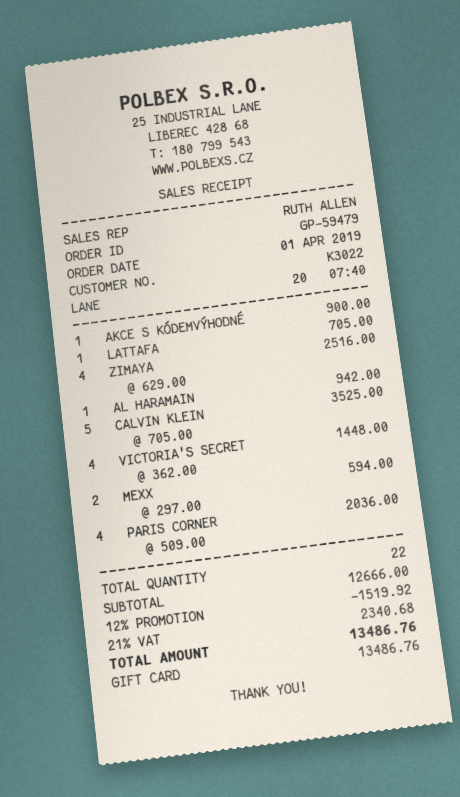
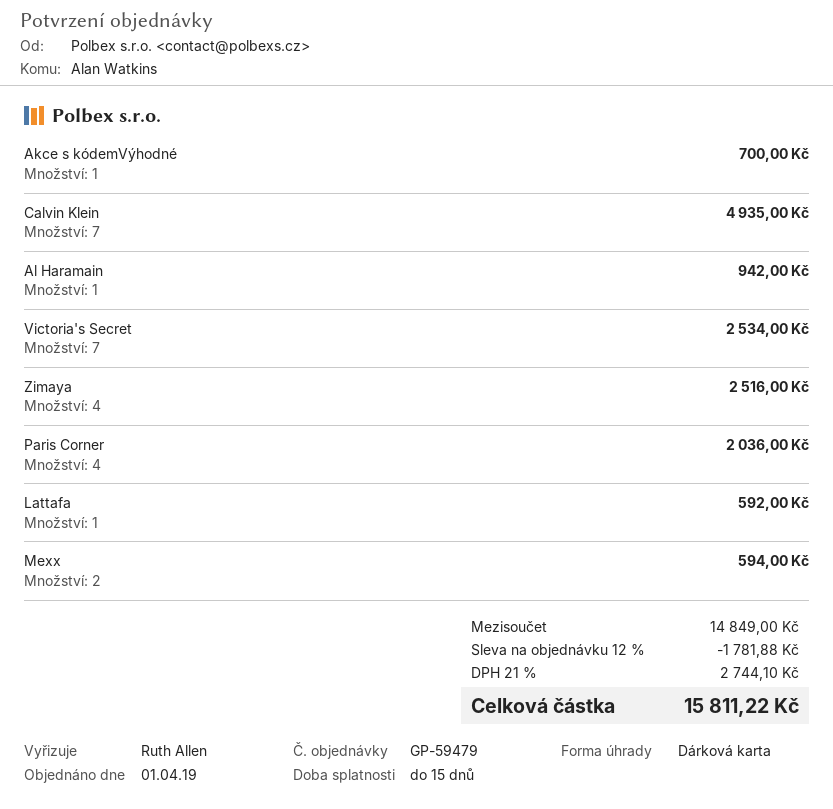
AKCE S KÓDEMVÝHODNÉ: 1 for 900.00 -> 1 for 700.00
LATTAFA: 1 for 705.00 -> 1 for 592.00
CALVIN KLEIN: 5 for 3525.00 -> 7 for 4935.00
VICTORIA'S SECRET: 4 for 1448.00 -> 7 for 2534.00
subtotal: 12666.00 -> 14849.00
discount: 12% = 1519.92 -> 12% = 1781.88
tax: 21% = 2340.68 -> 21% = 2744.10
total: 13486.76 -> 15811.22

